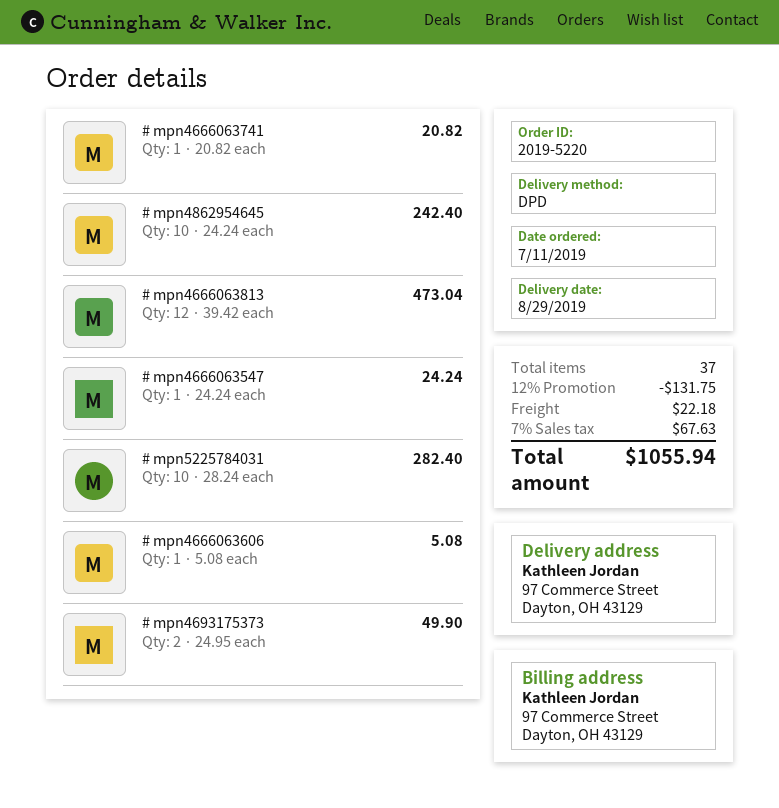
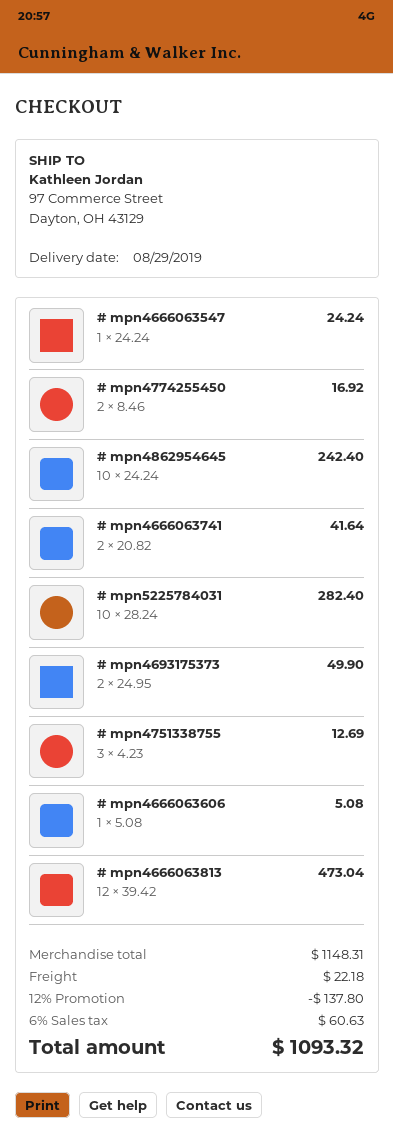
# mpn4666063741: 1 x 20.82 = 20.82 -> 2 x 20.82 = 41.64
# mpn4774255450: none -> 2 x 8.46 = 16.92
# mpn4751338755: none -> 3 x 4.23 = 12.69
discount: 12% = 131.75 -> 12% = 137.80
tax: 7% = 67.63 -> 6% = 60.63
total: 1055.94 -> 1093.32

